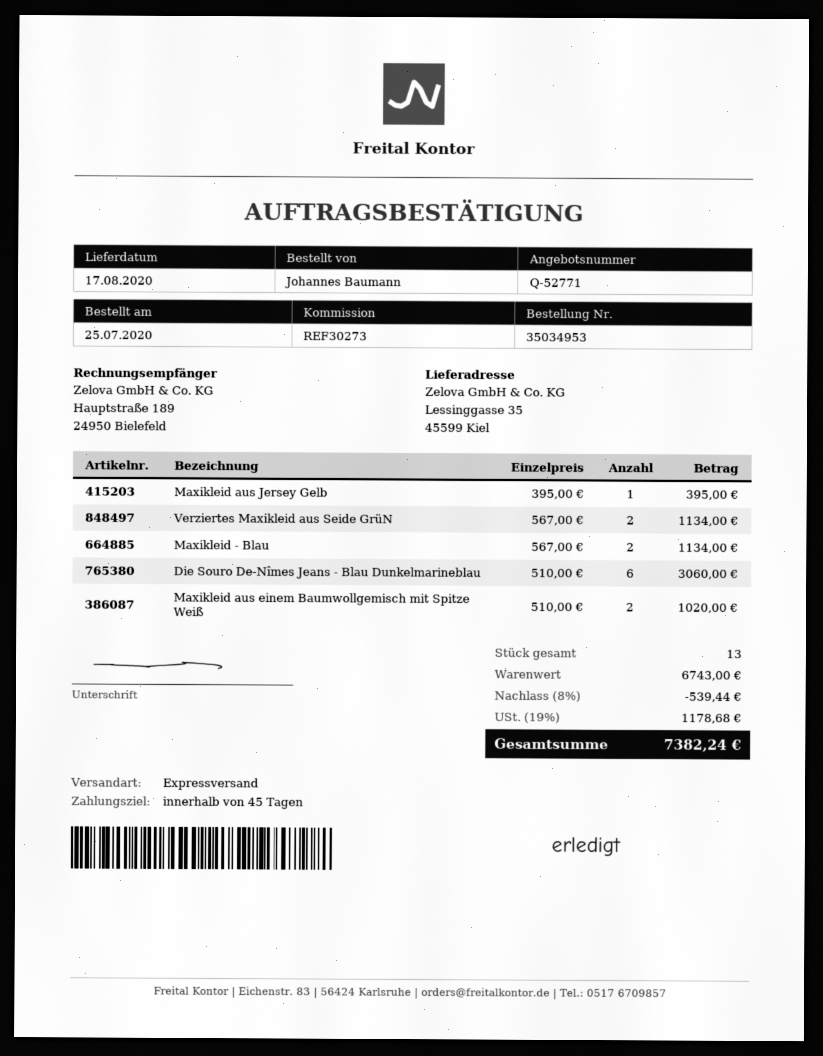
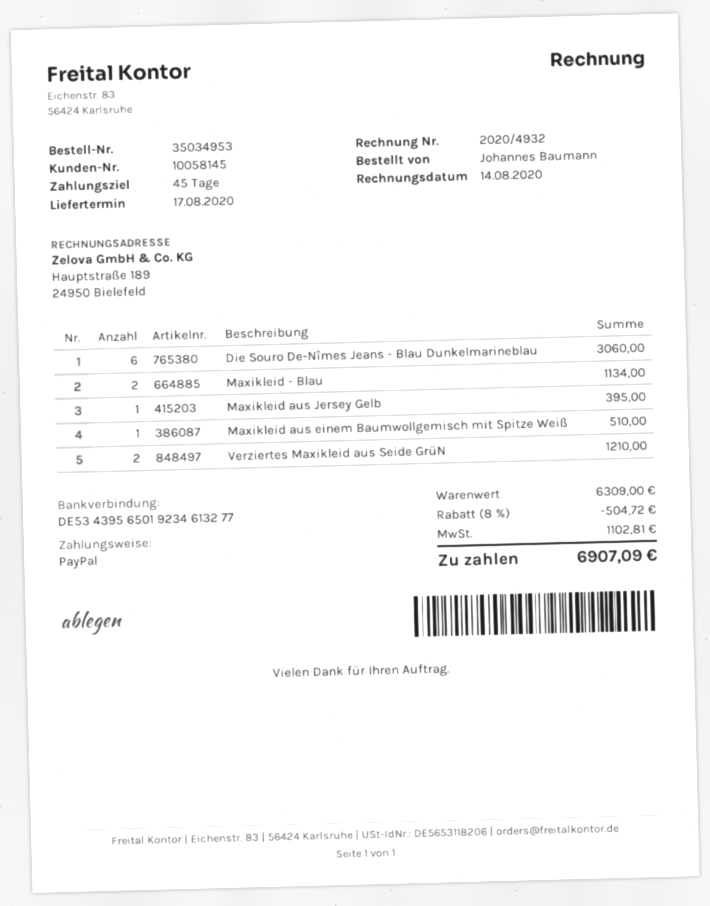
Verziertes Maxikleid aus Seide GrüN: 2 for 1134.00 -> 2 for 1210.00
Maxikleid aus einem Baumwollgemisch mit Spitze Weiß: 2 for 1020.00 -> 1 for 510.00
subtotal: 6743.00 -> 6309.00
discount: 8% = 539.44 -> 8% = 504.72
tax: 1178.68 -> 1102.81
total: 7382.24 -> 6907.09

